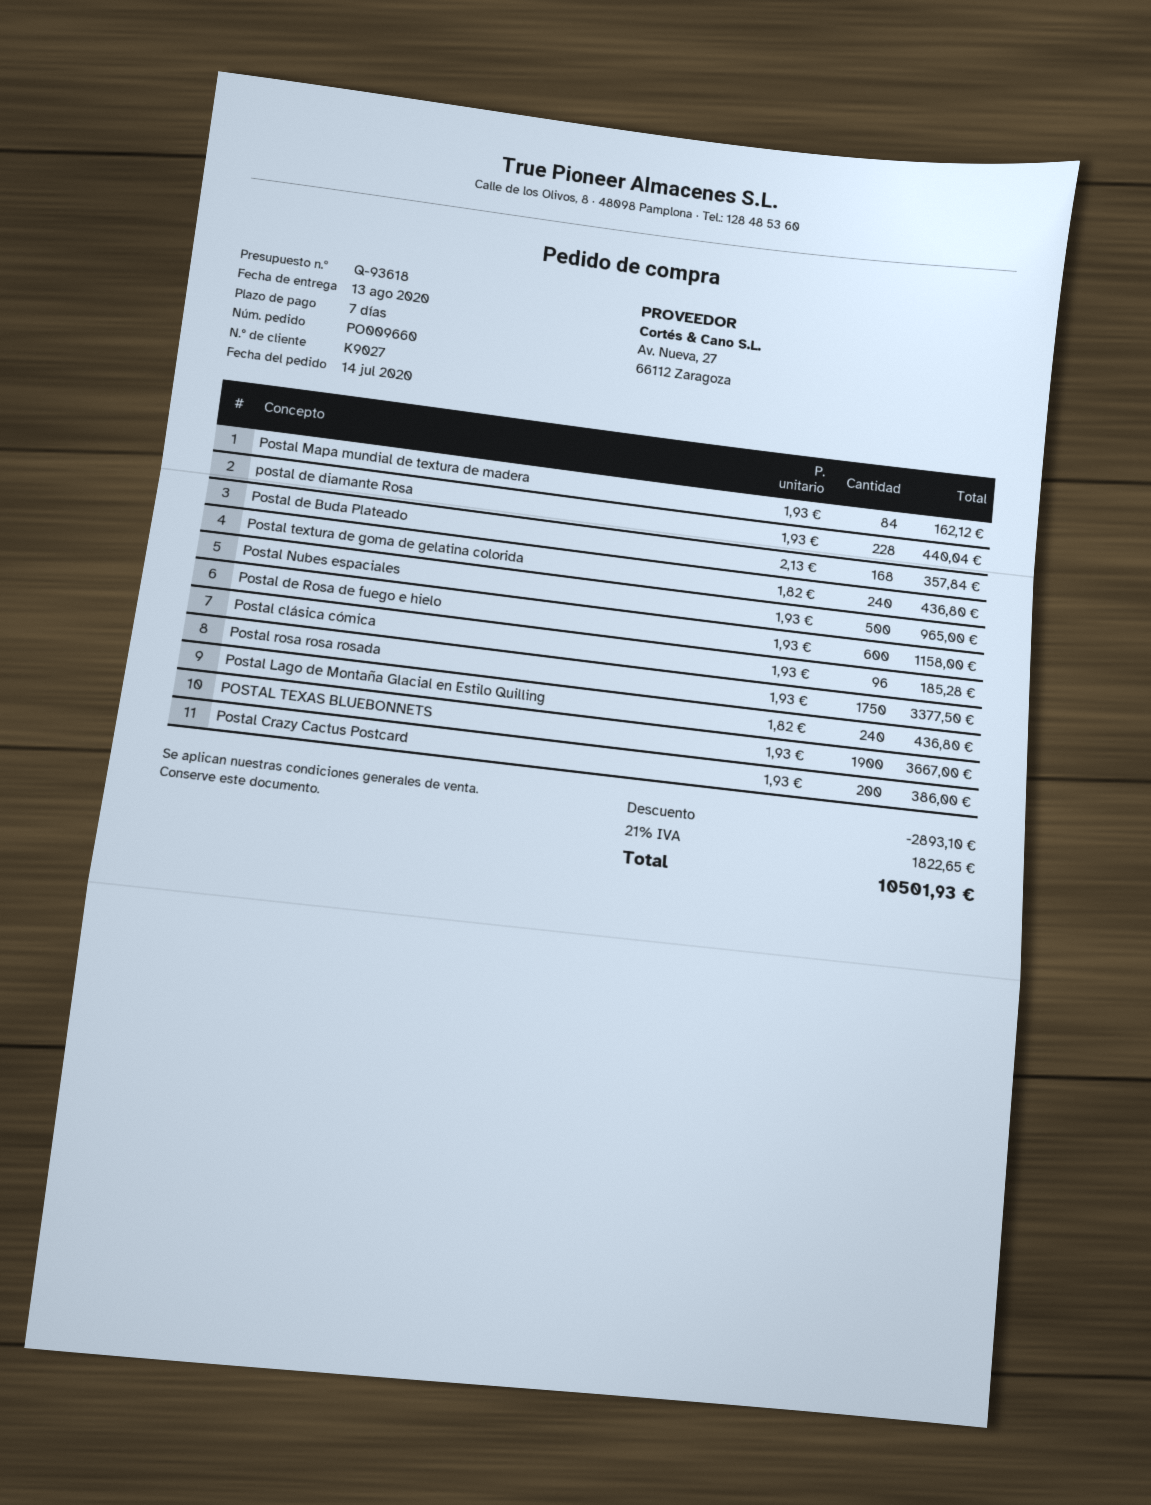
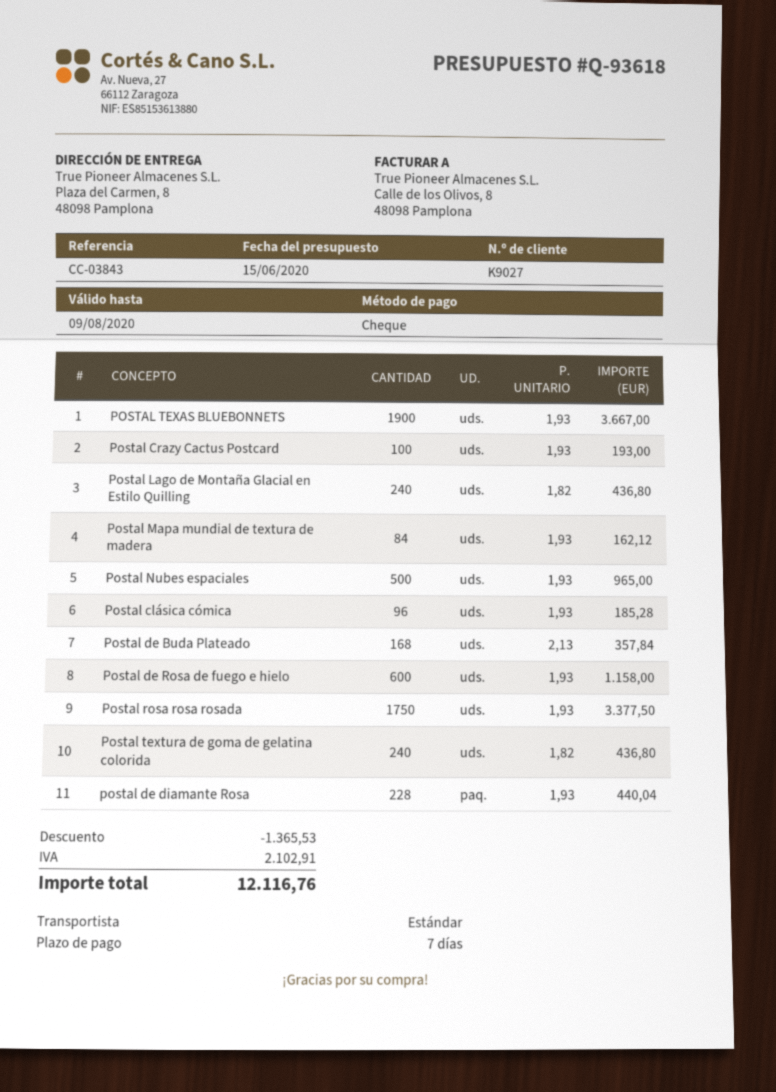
Postal Crazy Cactus Postcard: 200 x 1.93 = 386.00 -> 100 x 1.93 = 193.00
discount: 2893.10 -> 1365.53
tax: 1822.65 -> 2102.91
total: 10501.93 -> 12116.76

